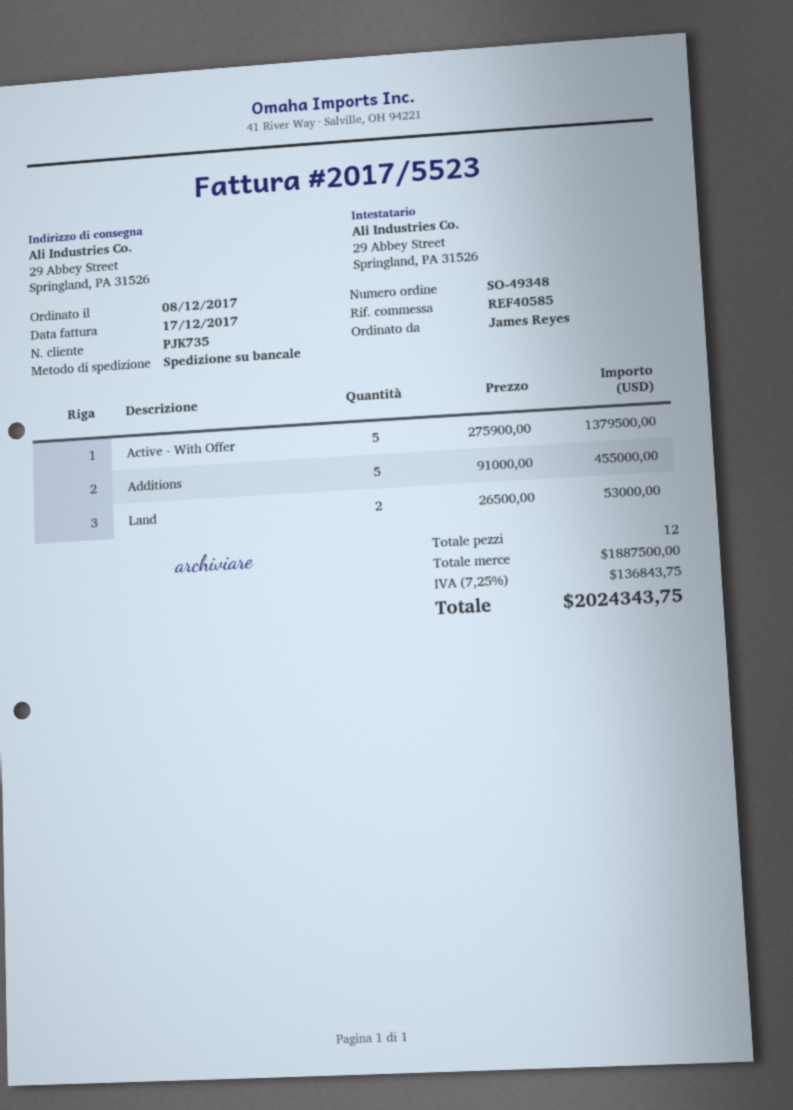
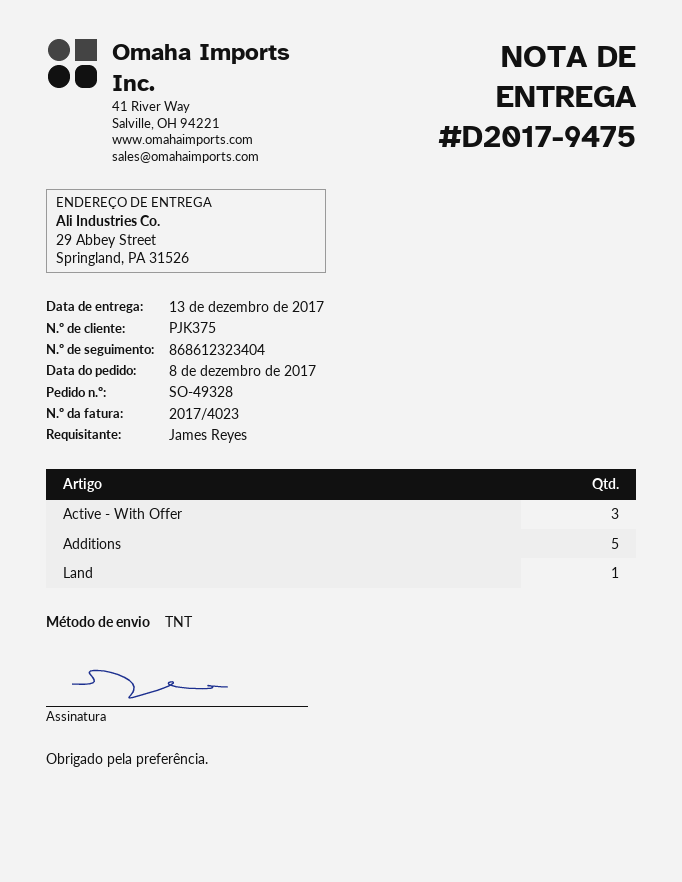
order number: SO-49348 -> SO-49328
invoice number: 2017/5523 -> 2017/4023
customer number: PJK735 -> PJK375
shipping method: pallet freight -> TNT
Active - With Offer: 5 -> 3
Land: 2 -> 1

